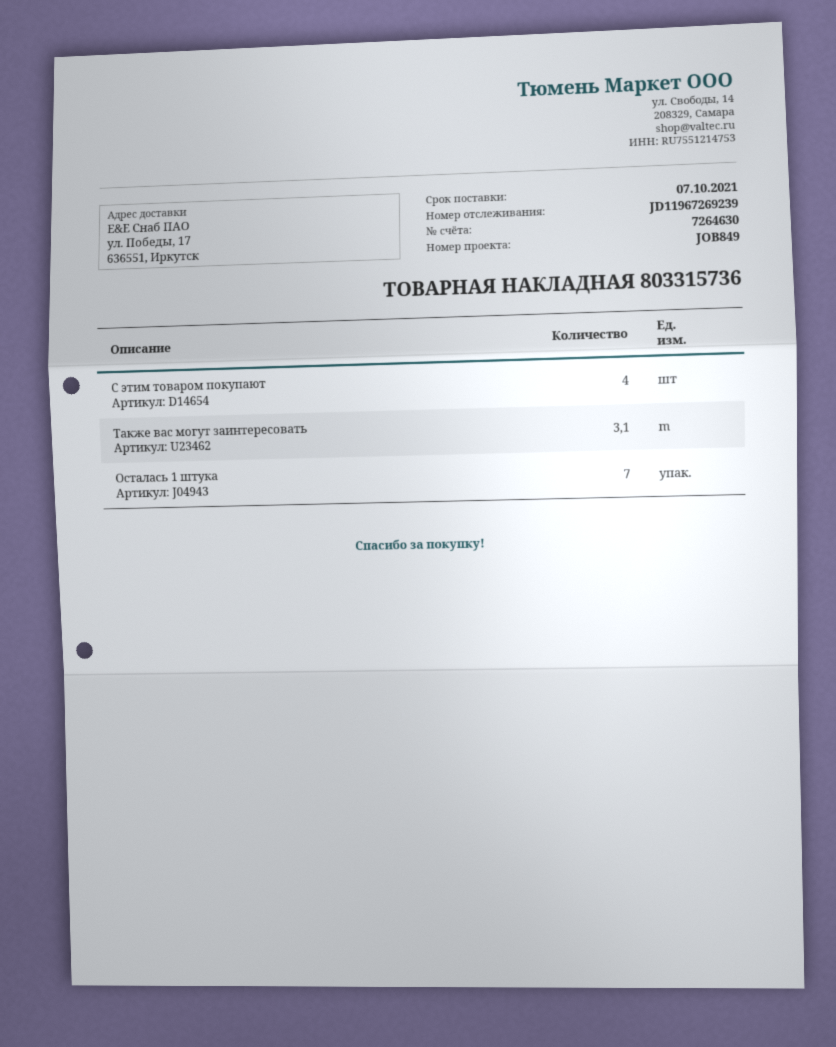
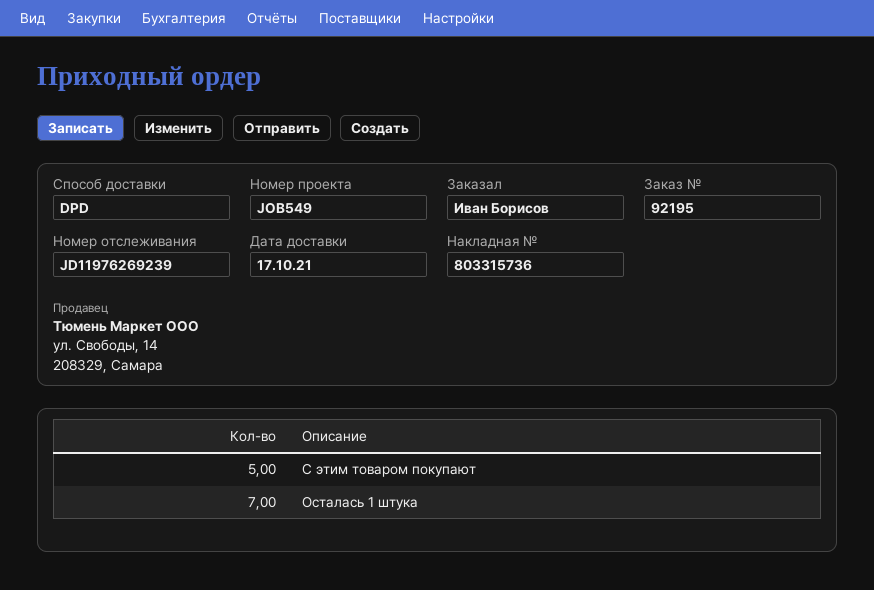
delivery date: 2021-10-07 -> 2021-10-17
reference: JOB849 -> JOB549
tracking number: JD11967269239 -> JD11976269239
С этим товаром покупают: 4 -> 5
Также вас могут заинтересовать: 3.1 -> none

